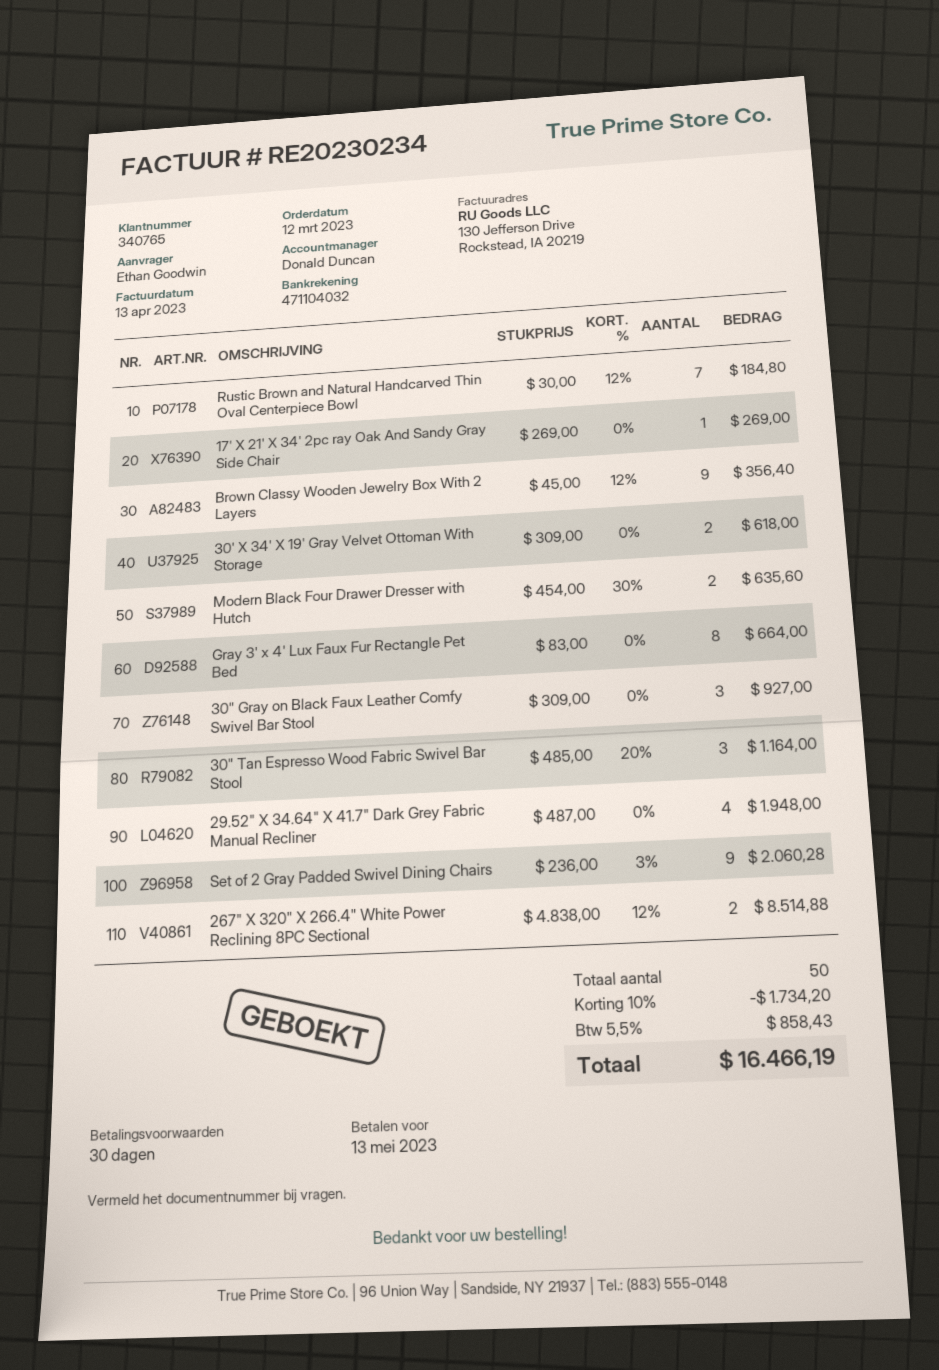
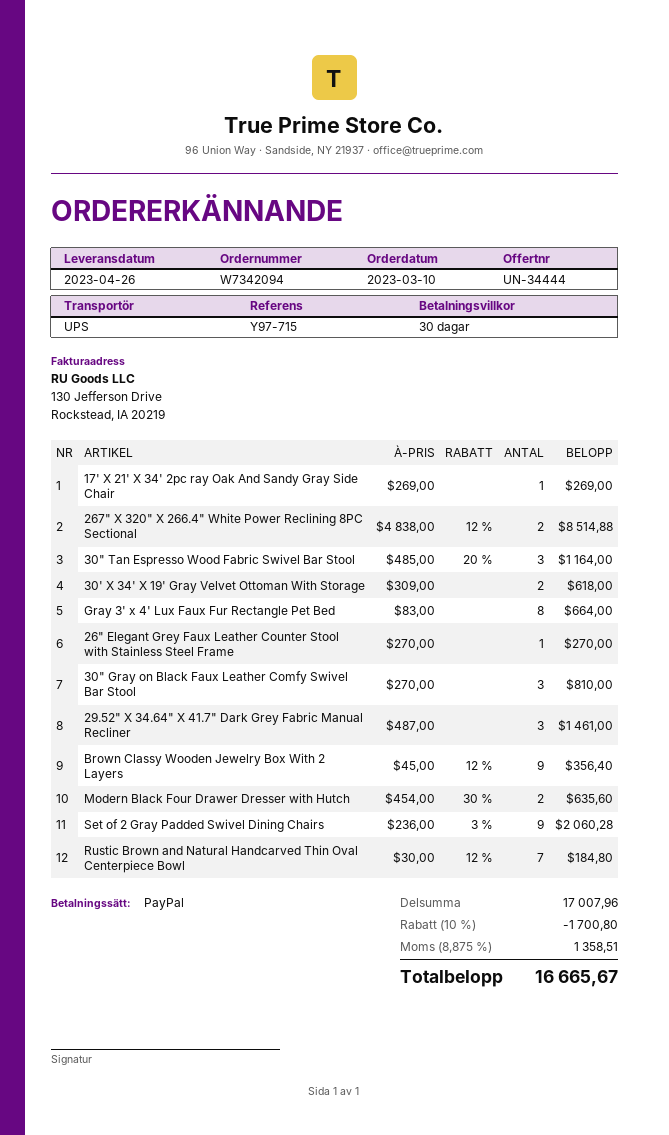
order date: 2023-03-12 -> 2023-03-10
30" Gray on Black Faux Leather Comfy Swivel Bar Stool: 3 x 309.00 = 927.00 -> 3 x 270.00 = 810.00
29.52" X 34.64" X 41.7" Dark Grey Fabric Manual Recliner: 4 x 487.00 = 1948.00 -> 3 x 487.00 = 1461.00
26" Elegant Grey Faux Leather Counter Stool with Stainless Steel Frame: none -> 1 x 270.00 = 270.00
discount: 10% = 1734.20 -> 10% = 1700.80
tax: 5.5% = 858.43 -> 8.875% = 1358.51
total: 16466.19 -> 16665.67

